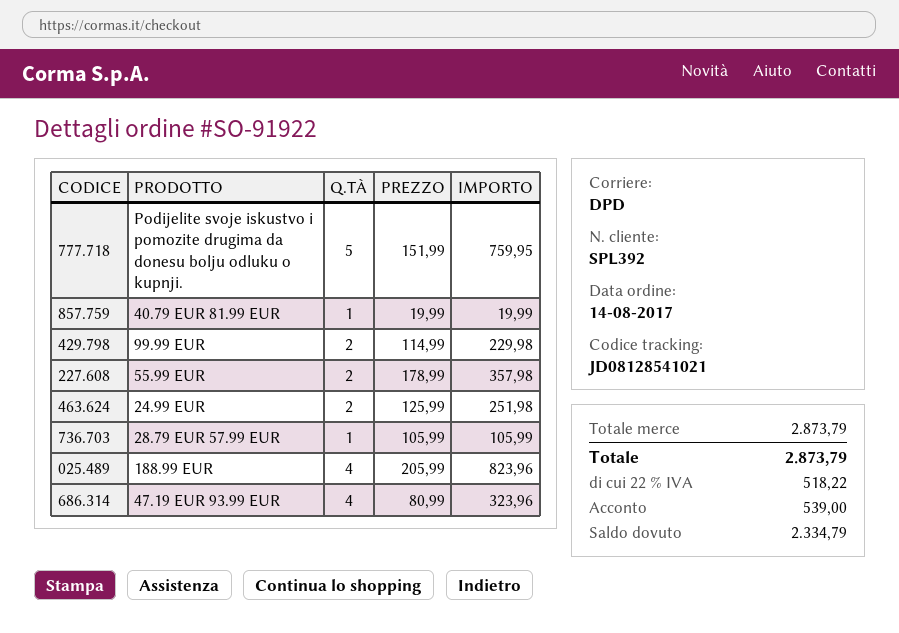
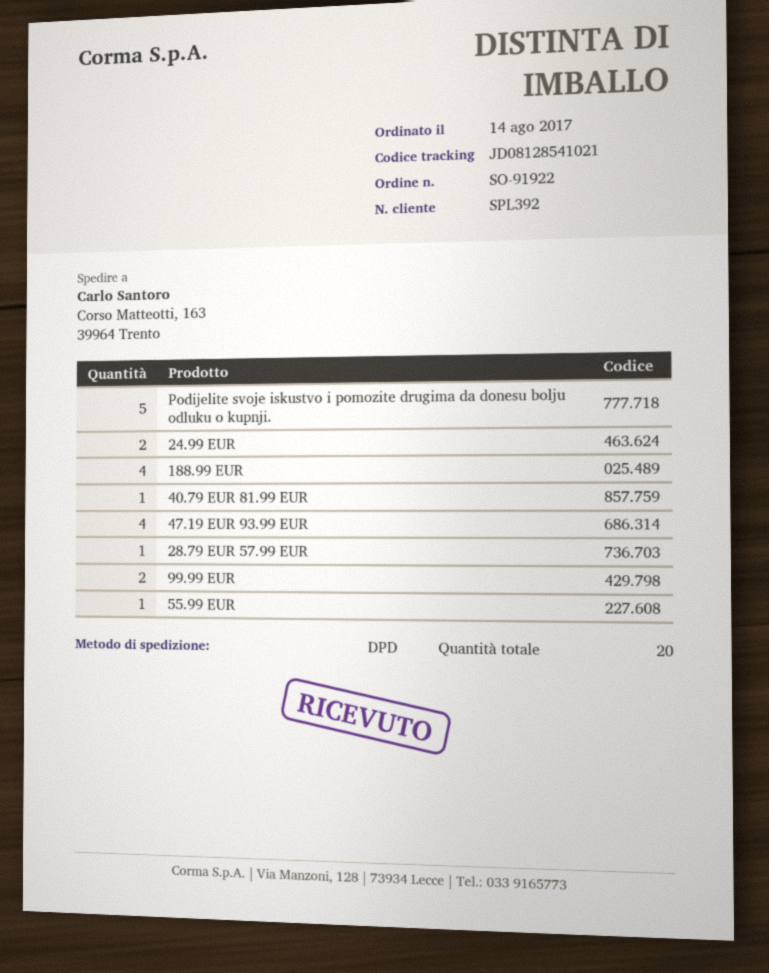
55.99 EUR: 2 -> 1

